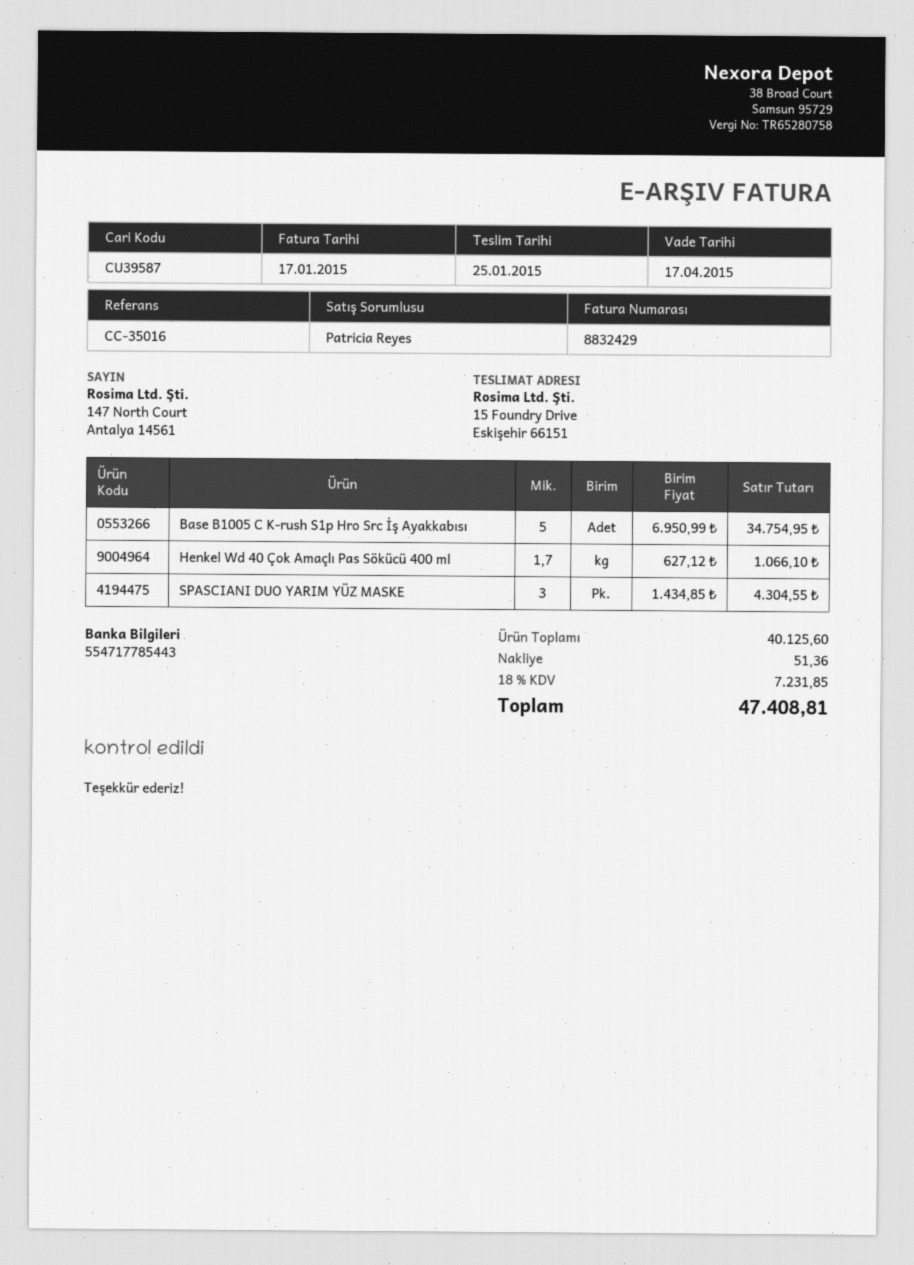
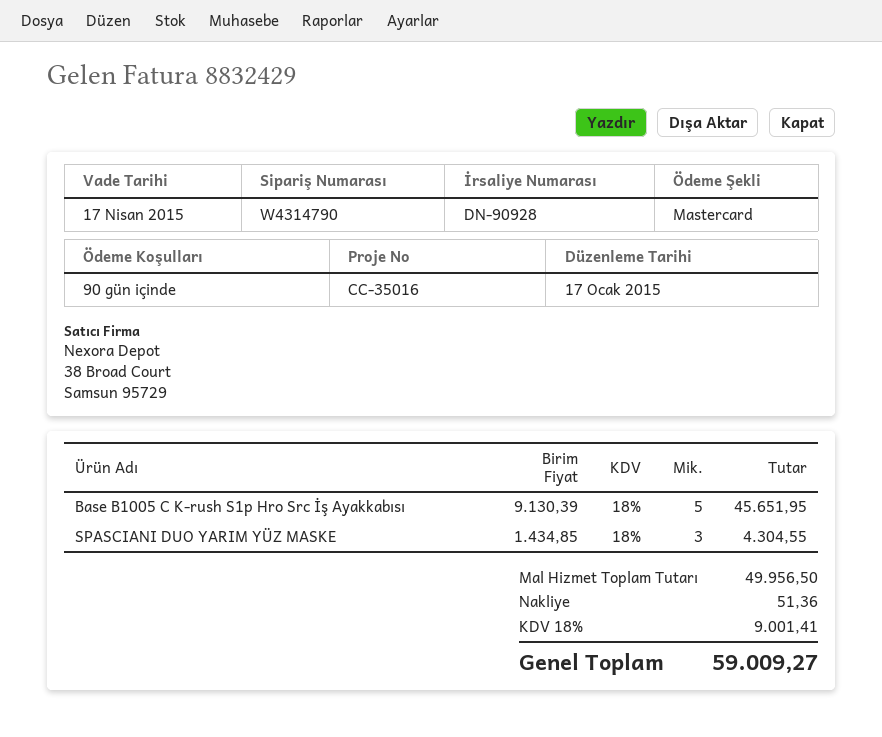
Base B1005 C K-rush S1p Hro Src İş Ayakkabısı: 5 x 6950.99 = 34754.95 -> 5 x 9130.39 = 45651.95
Henkel Wd 40 Çok Amaçlı Pas Sökücü 400 ml: 1.7 x 627.12 = 1066.10 -> none
subtotal: 40125.60 -> 49956.50
tax: 18% = 7231.85 -> 18% = 9001.41
total: 47408.81 -> 59009.27

